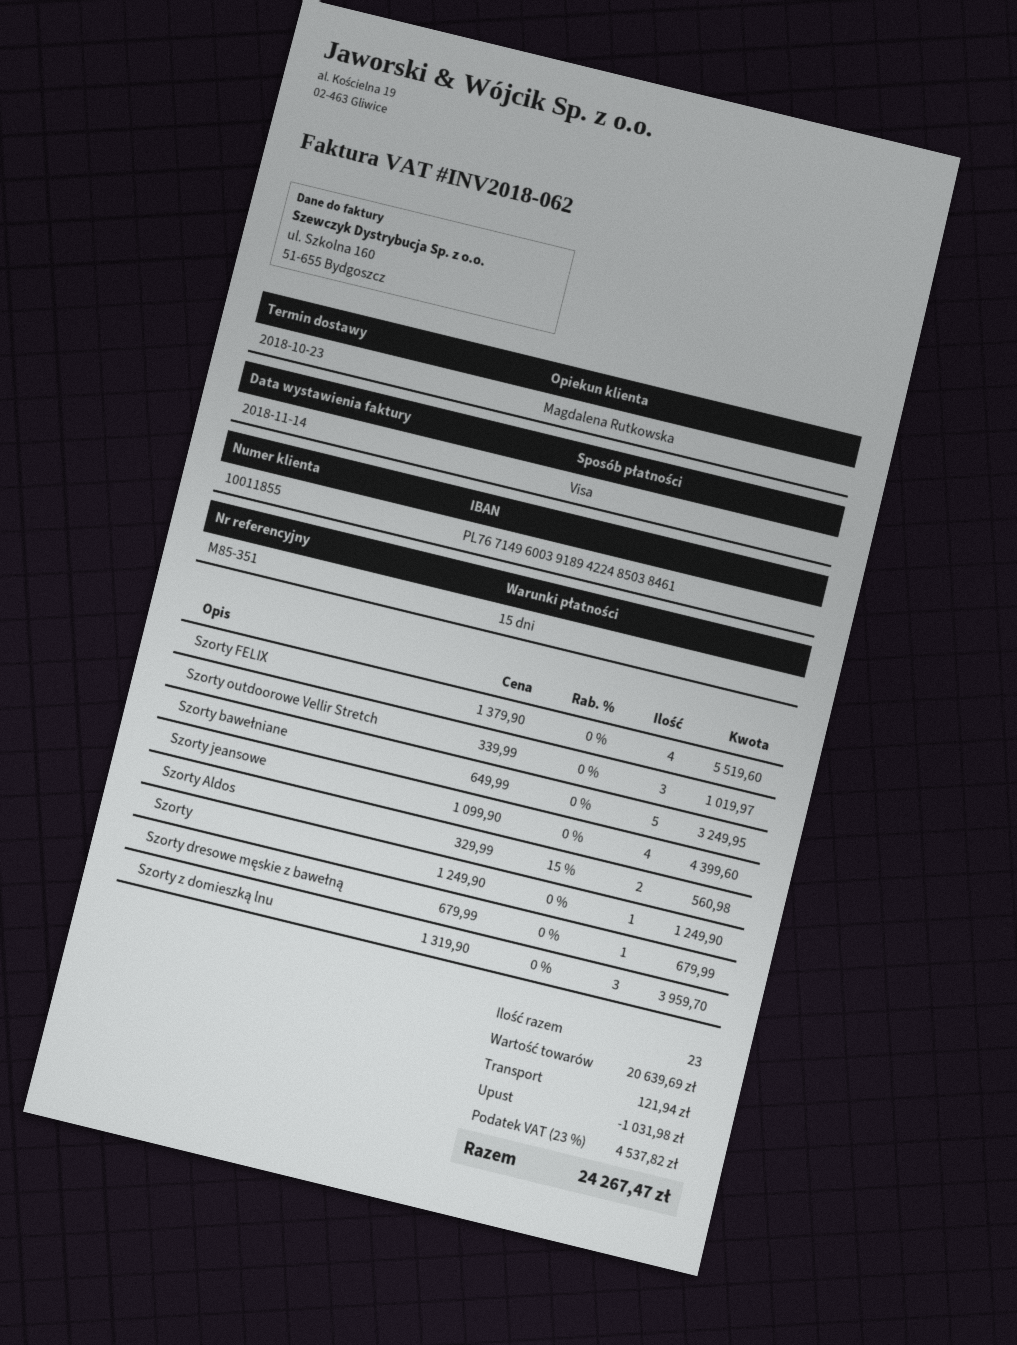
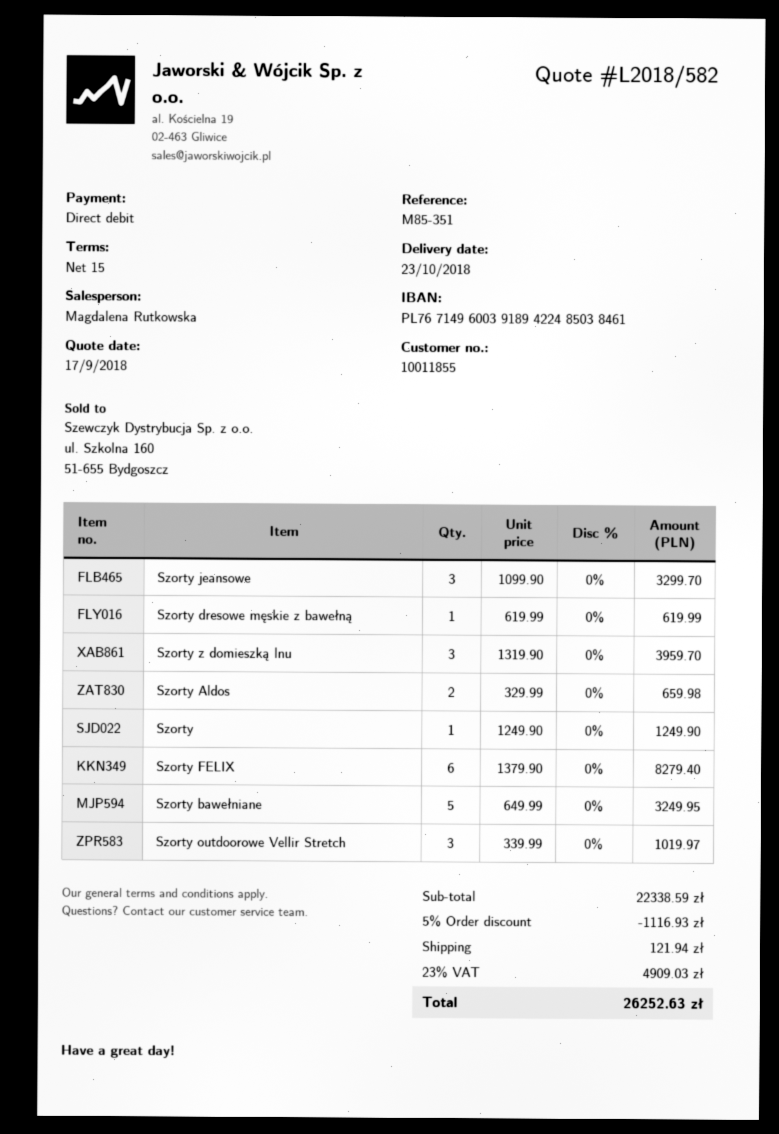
payment method: Visa -> direct debit
Szorty FELIX: 4 x 1379.90 = 5519.60 -> 6 x 1379.90 = 8279.40
Szorty jeansowe: 4 x 1099.90 = 4399.60 -> 3 x 1099.90 = 3299.70
Szorty Aldos: 2 x 329.99 - 15% = 560.98 -> 2 x 329.99 = 659.98
Szorty dresowe męskie z bawełną: 1 x 679.99 = 679.99 -> 1 x 619.99 = 619.99
subtotal: 20639.69 -> 22338.59
discount: 1031.98 -> 1116.93
tax: 23% = 4537.82 -> 23% = 4909.03
total: 24267.47 -> 26252.63

